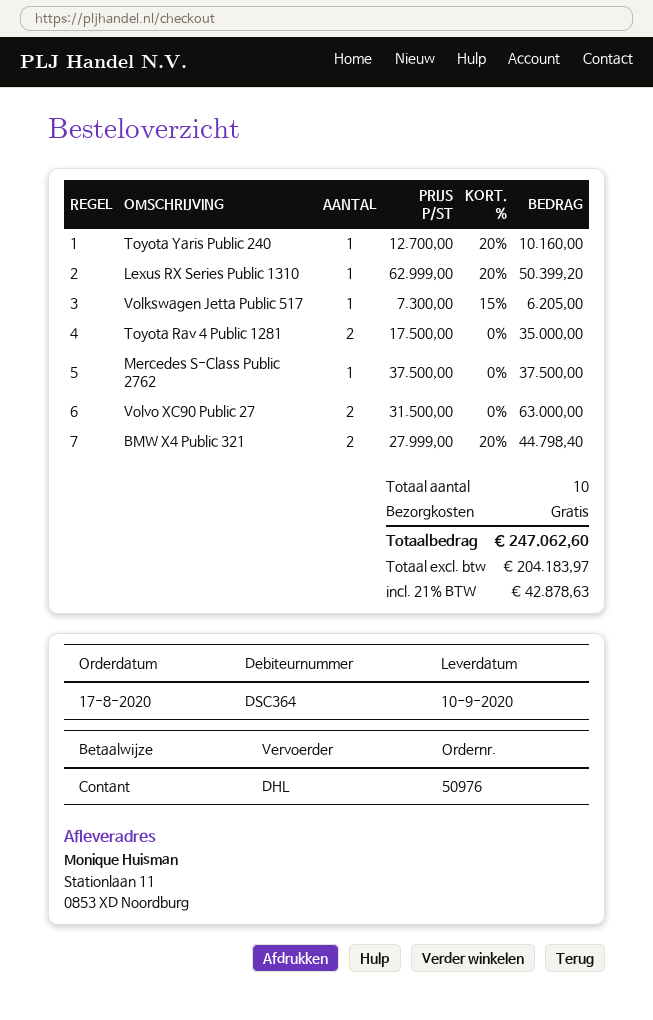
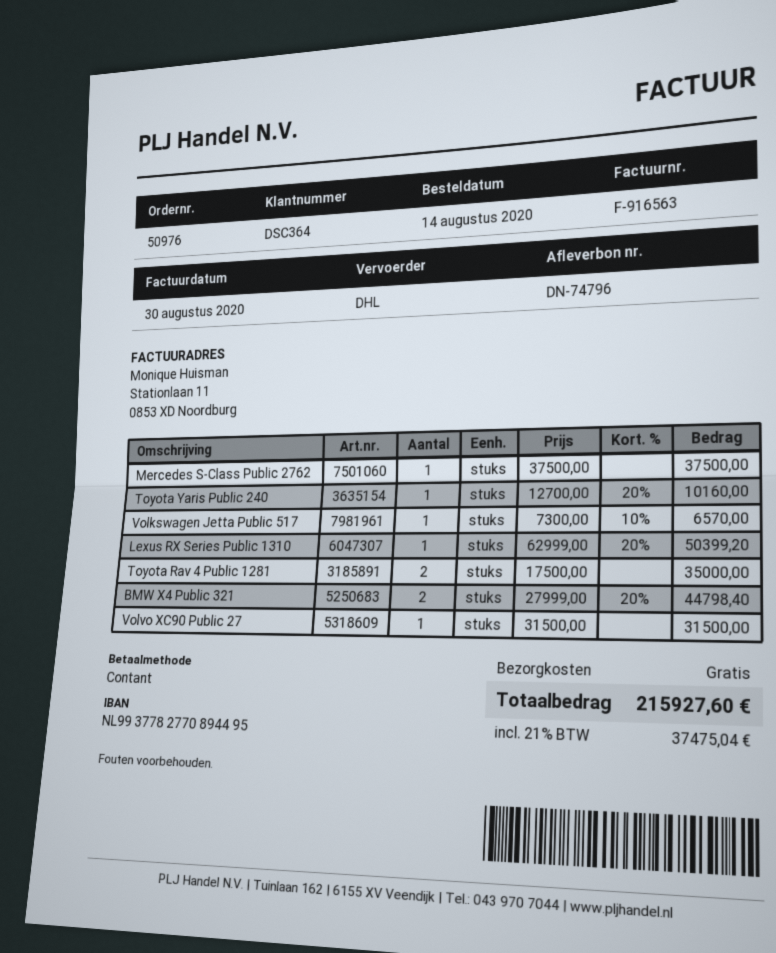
order date: 2020-08-17 -> 2020-08-14
Volkswagen Jetta Public 517: 1 x 7300.00 - 15% = 6205.00 -> 1 x 7300.00 - 10% = 6570.00
Volvo XC90 Public 27: 2 x 31500.00 = 63000.00 -> 1 x 31500.00 = 31500.00
tax: 21% = 42878.63 -> 21% = 37475.04
total: 247062.60 -> 215927.60

